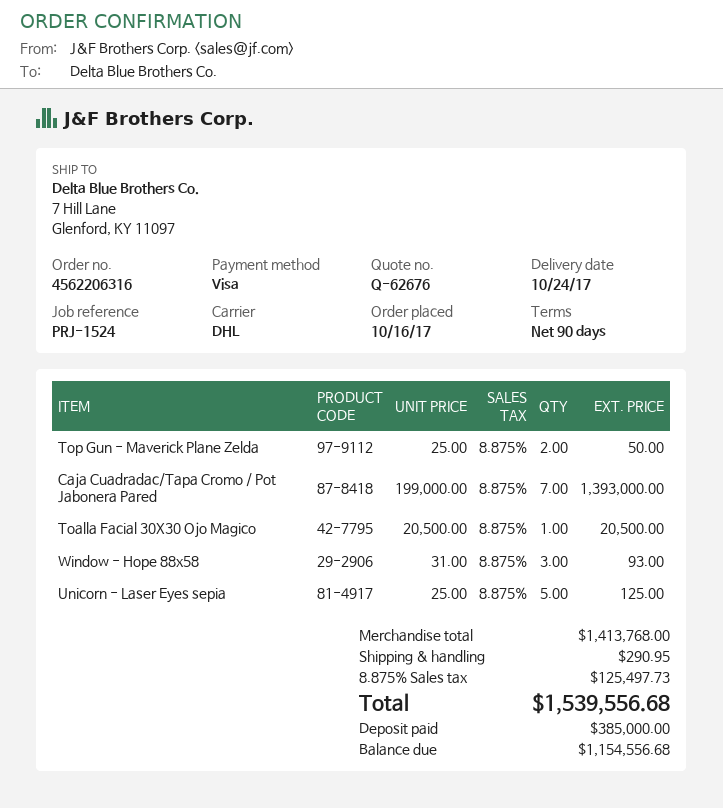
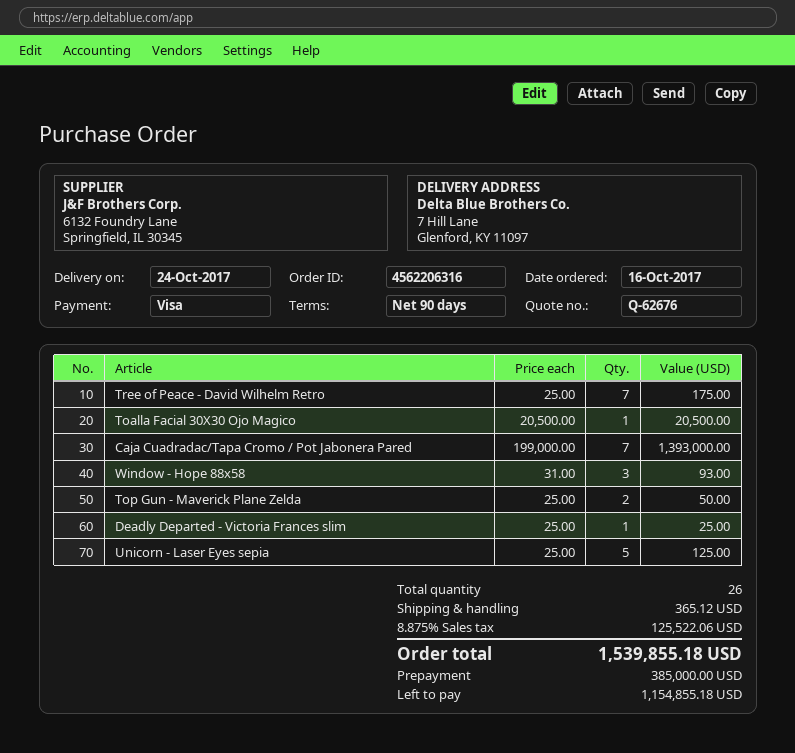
Tree of Peace - David Wilhelm Retro: none -> 7 x 25.00 = 175.00
Deadly Departed - Victoria Frances slim: none -> 1 x 25.00 = 25.00
shipping: 290.95 -> 365.12
tax: 8.875% = 125497.73 -> 8.875% = 125522.06
total: 1539556.68 -> 1539855.18
balance: 1154556.68 -> 1154855.18

